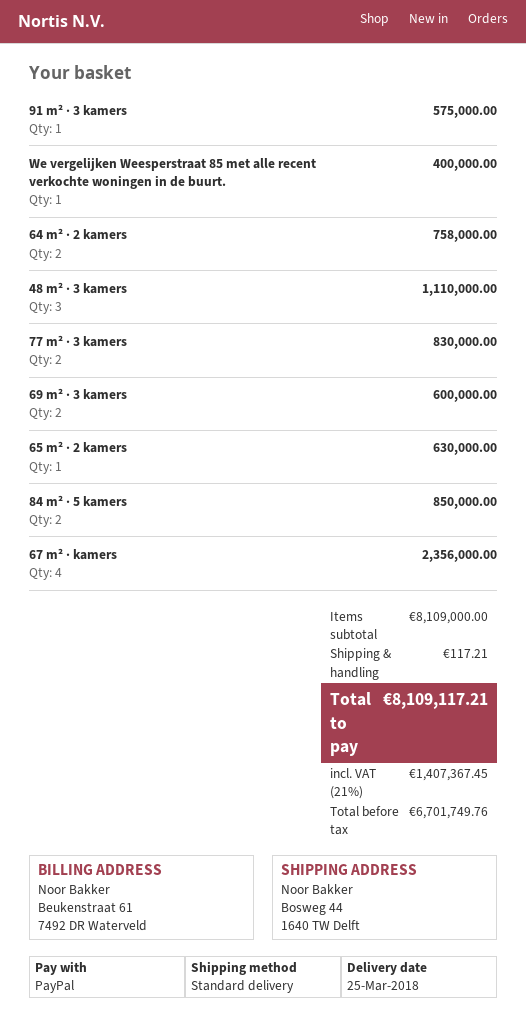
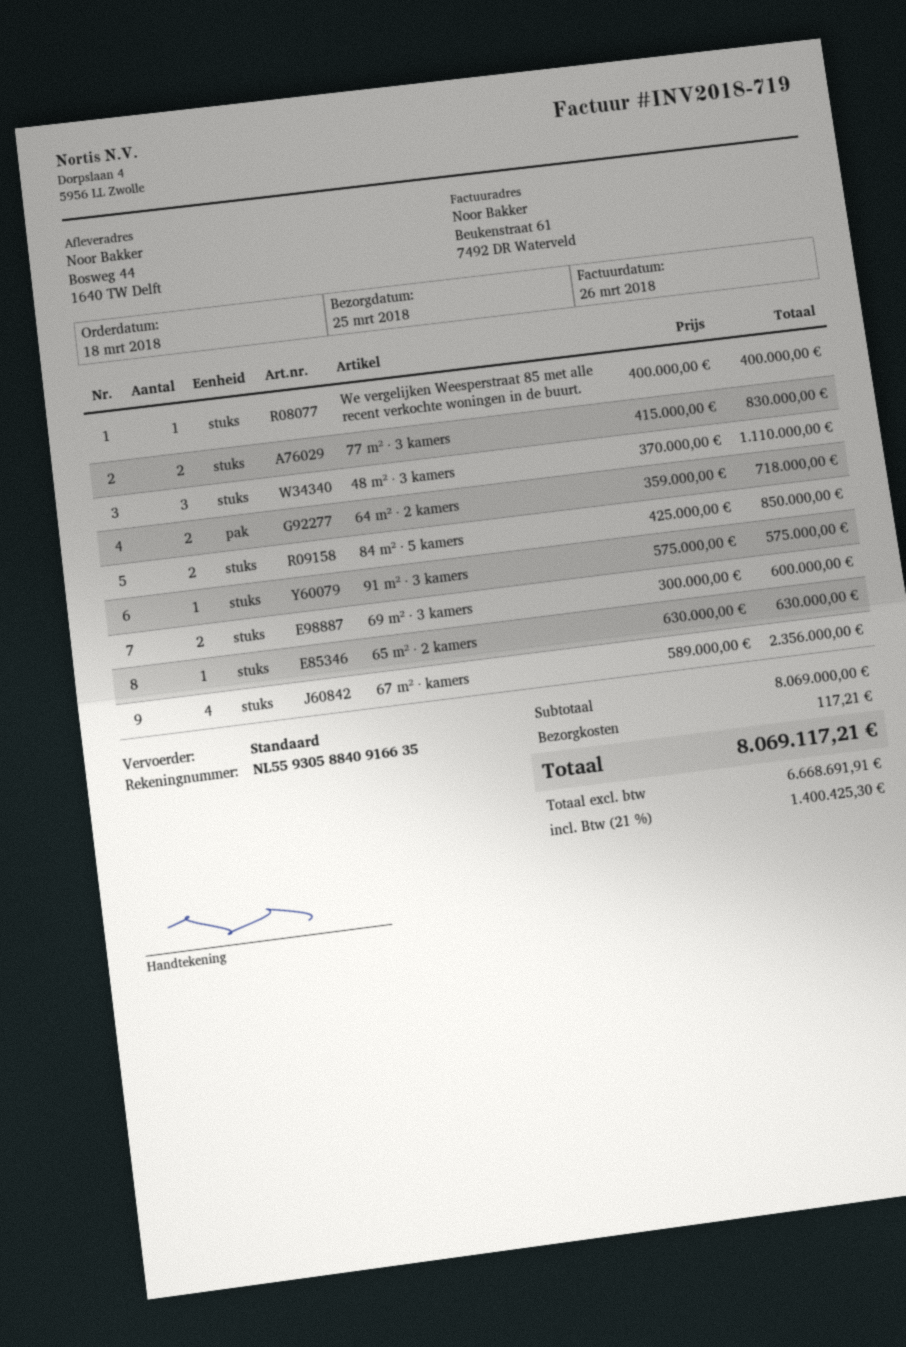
64 m² · 2 kamers: 2 for 758000.00 -> 2 for 718000.00
subtotal: 8109000.00 -> 8069000.00
net: 6701749.76 -> 6668691.91
tax: 21% = 1407367.45 -> 21% = 1400425.30
total: 8109117.21 -> 8069117.21

